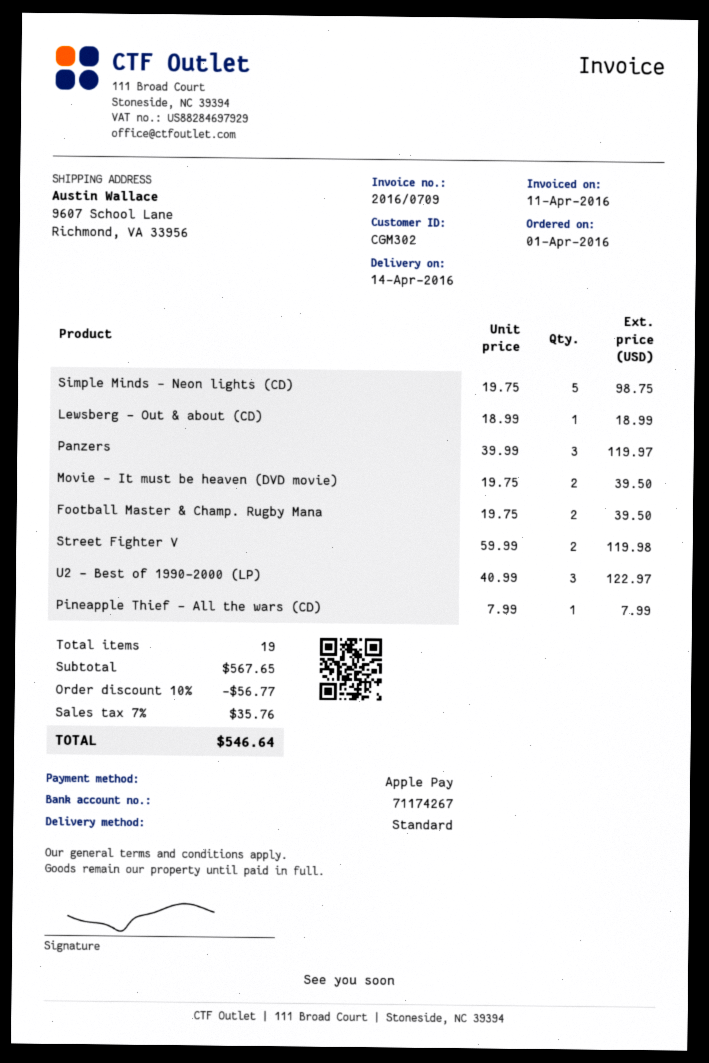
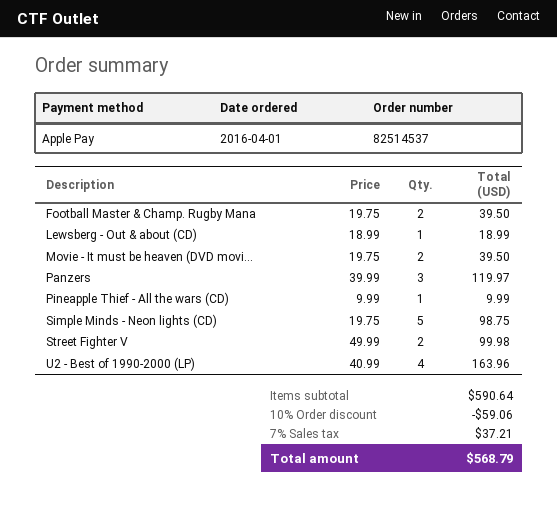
Street Fighter V: 2 x 59.99 = 119.98 -> 2 x 49.99 = 99.98
U2 - Best of 1990-2000 (LP): 3 x 40.99 = 122.97 -> 4 x 40.99 = 163.96
Pineapple Thief - All the wars (CD): 1 x 7.99 = 7.99 -> 1 x 9.99 = 9.99
subtotal: 567.65 -> 590.64
discount: 10% = 56.77 -> 10% = 59.06
tax: 7% = 35.76 -> 7% = 37.21
total: 546.64 -> 568.79

